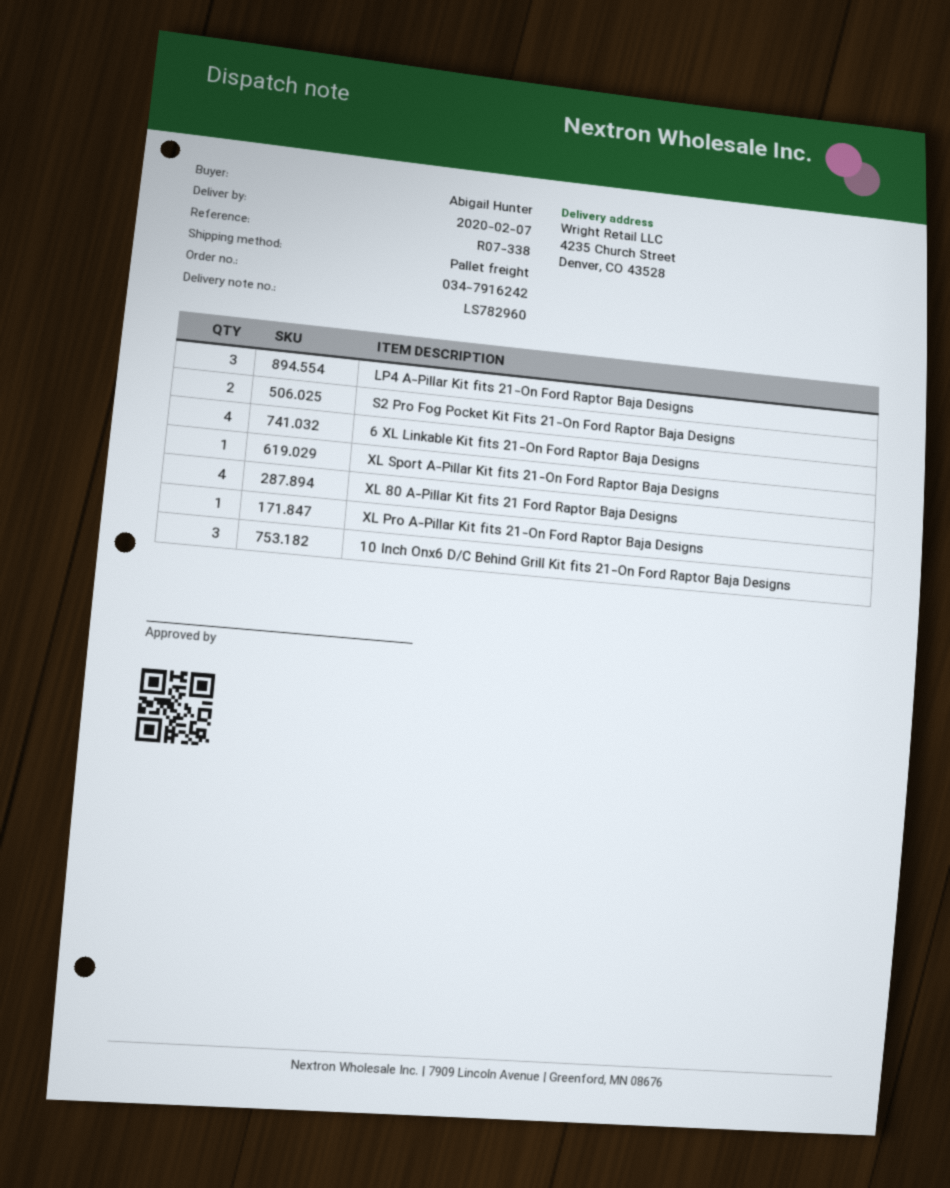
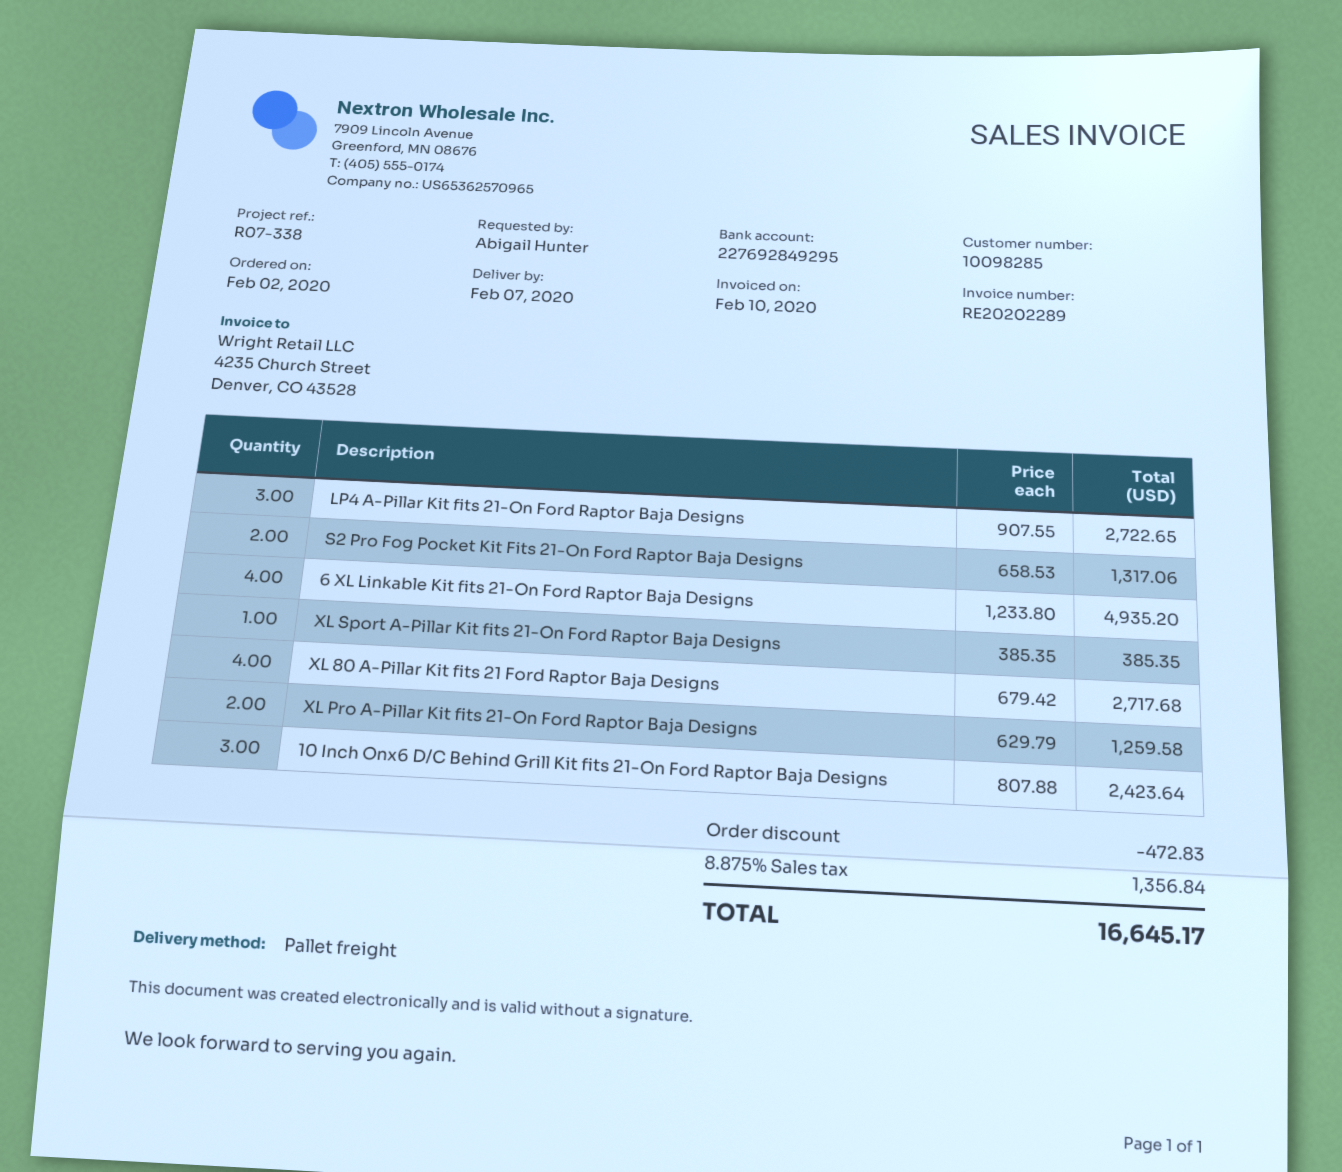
XL Pro A-Pillar Kit fits 21-On Ford Raptor Baja Designs: 1 -> 2

